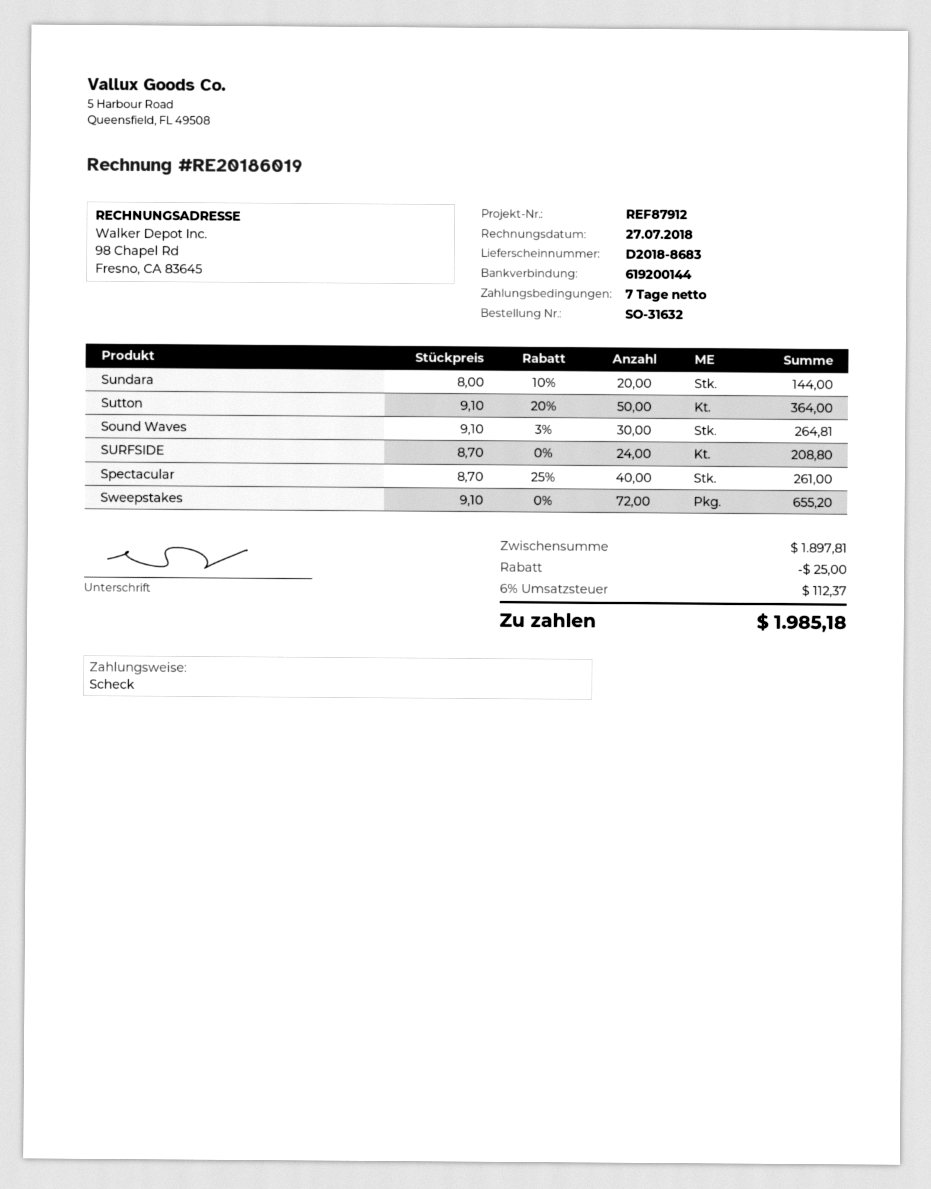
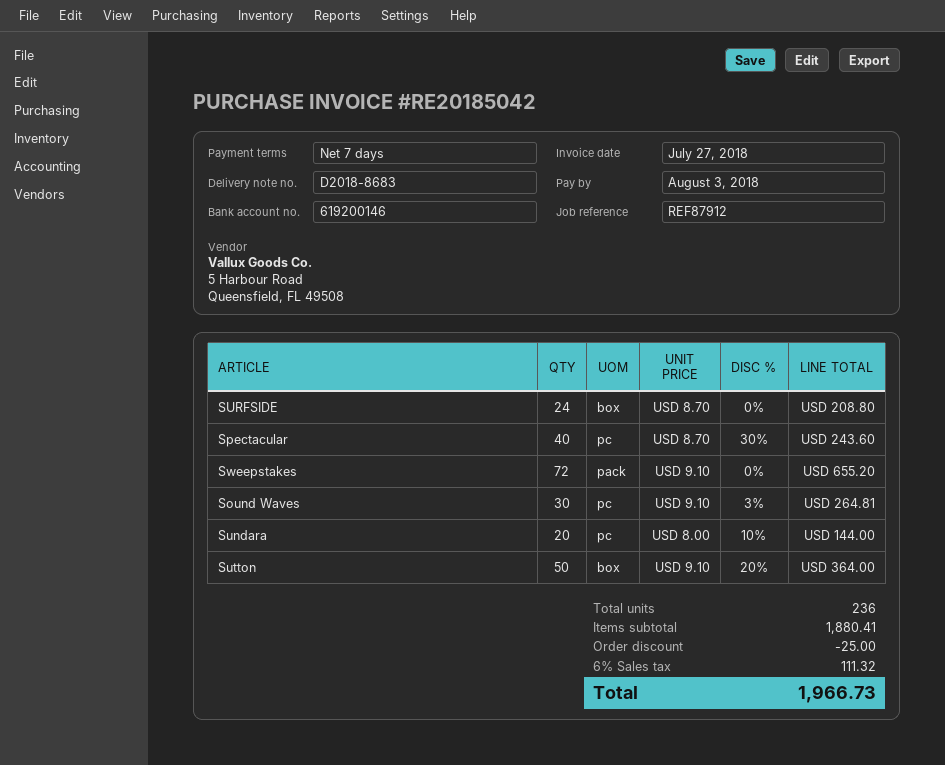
invoice number: RE20186019 -> RE20185042
bank account: 619200144 -> 619200146
Spectacular: 40 x 8.70 - 25% = 261.00 -> 40 x 8.70 - 30% = 243.60
subtotal: 1897.81 -> 1880.41
tax: 6% = 112.37 -> 6% = 111.32
total: 1985.18 -> 1966.73

